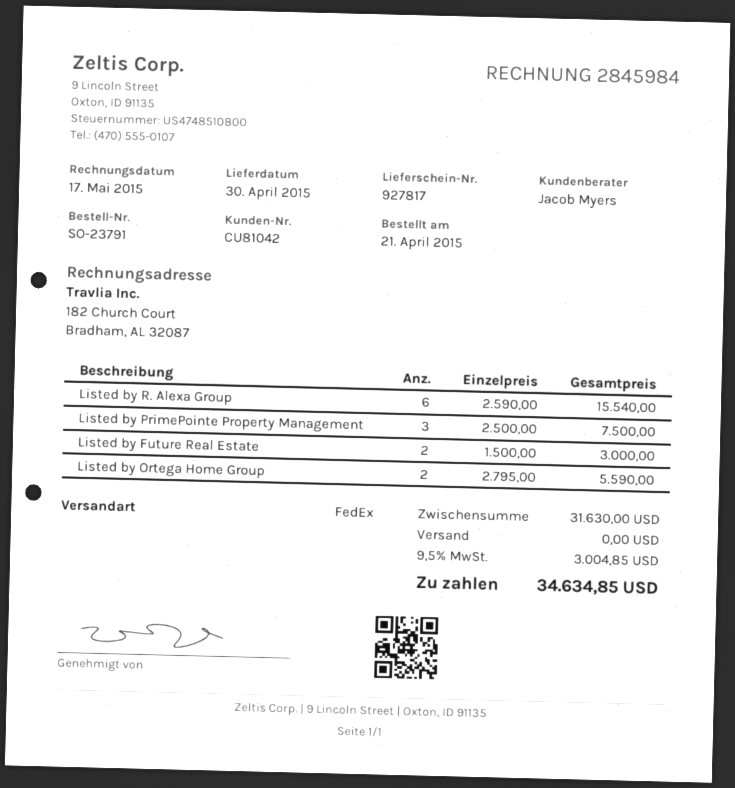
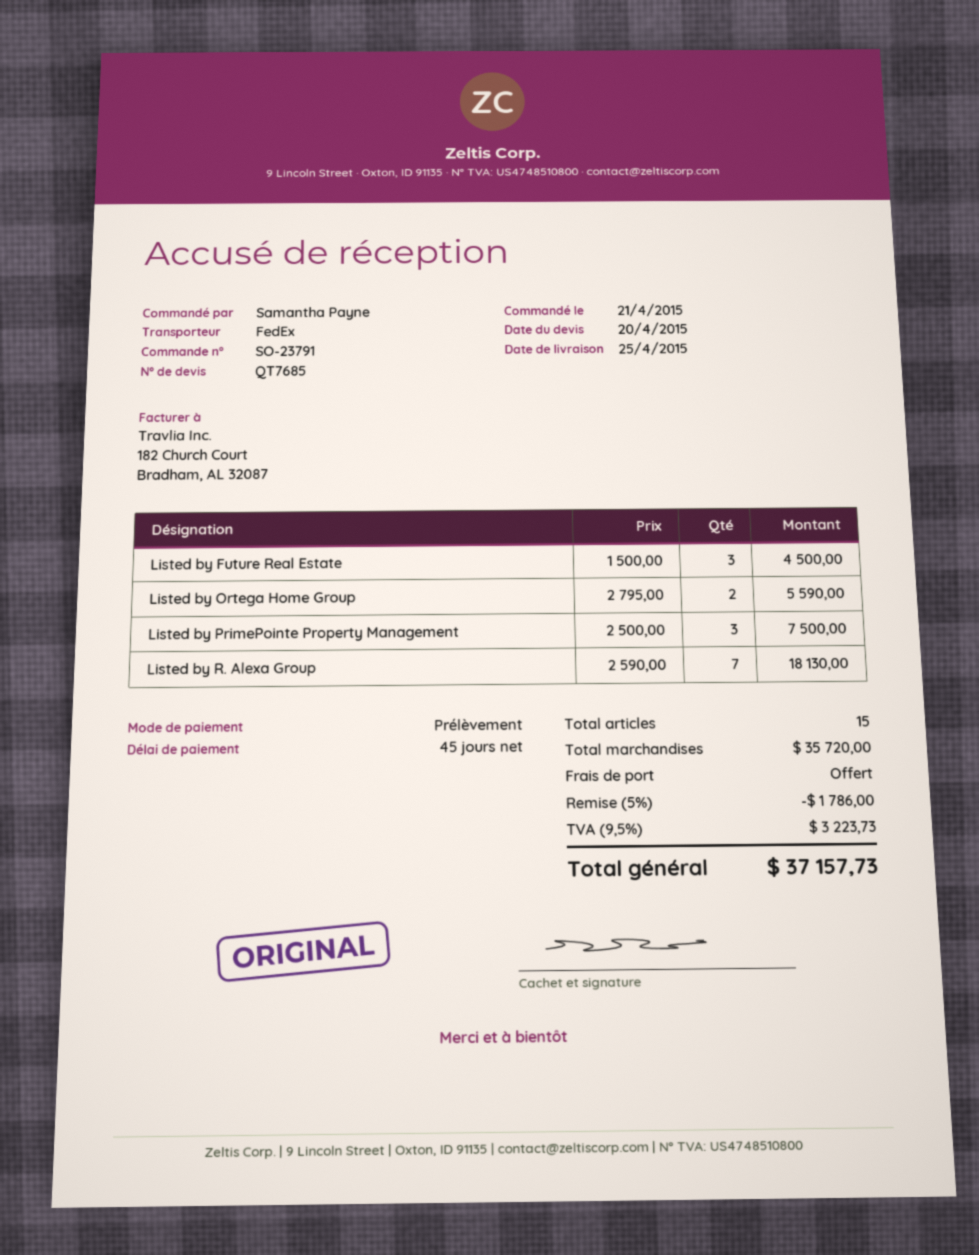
delivery date: 2015-04-30 -> 2015-04-25
Listed by R. Alexa Group: 6 x 2590.00 = 15540.00 -> 7 x 2590.00 = 18130.00
Listed by Future Real Estate: 2 x 1500.00 = 3000.00 -> 3 x 1500.00 = 4500.00
subtotal: 31630.00 -> 35720.00
discount: none -> 5% = 1786.00
tax: 9.5% = 3004.85 -> 9.5% = 3223.73
total: 34634.85 -> 37157.73

